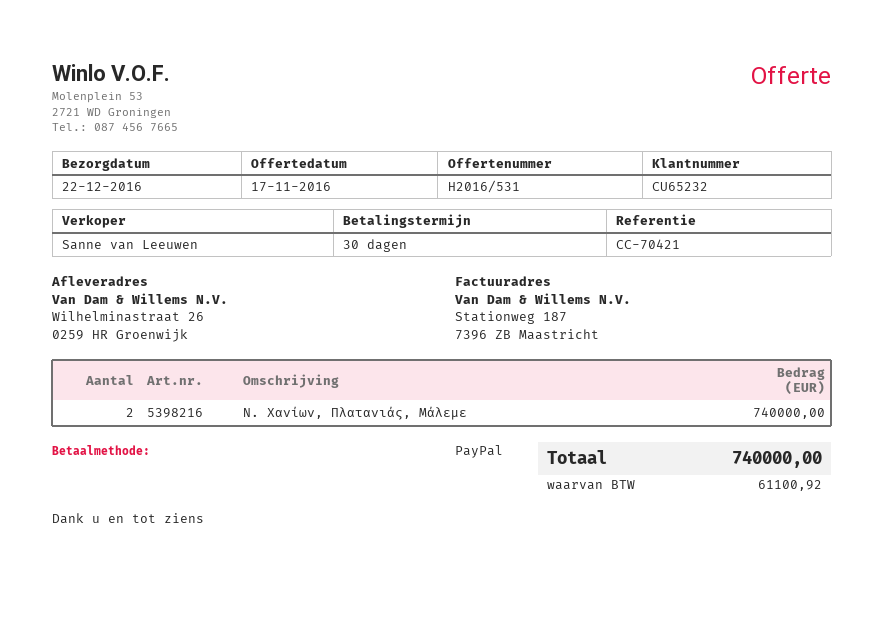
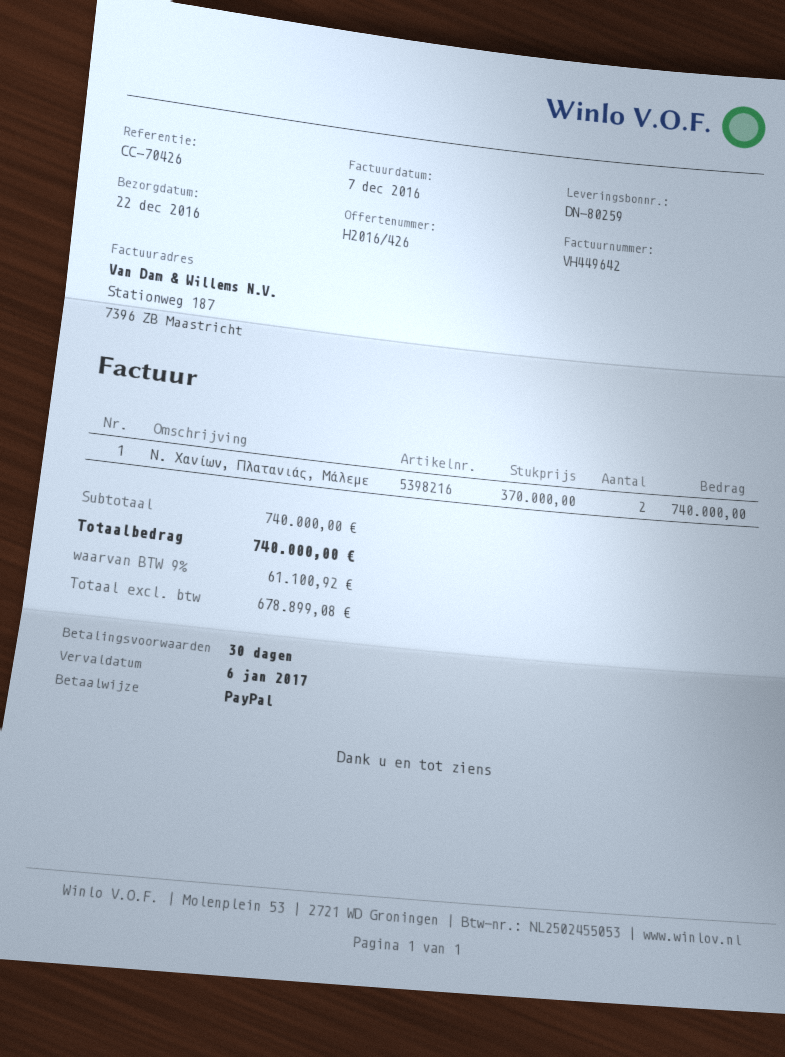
quote number: H2016/531 -> H2016/426
reference: CC-70421 -> CC-70426

